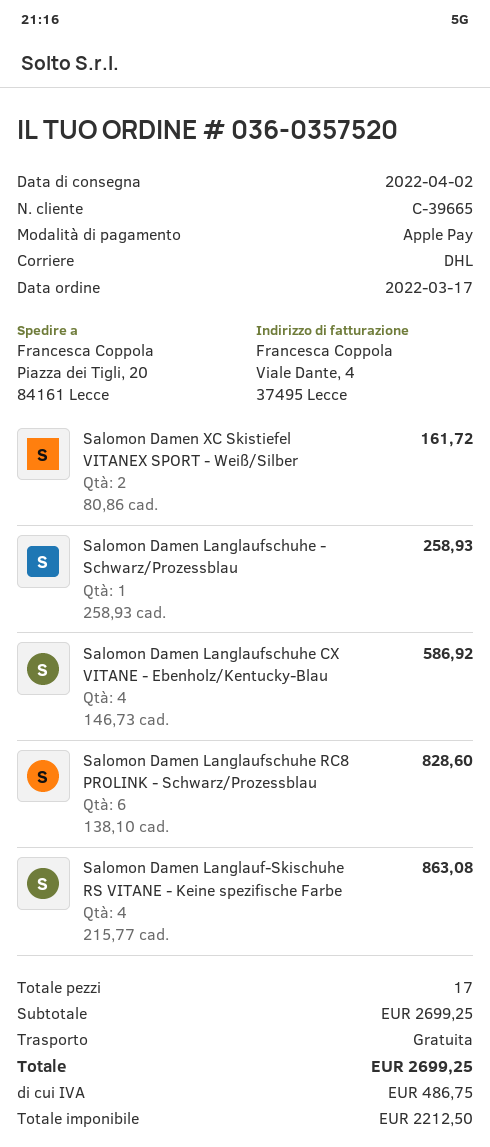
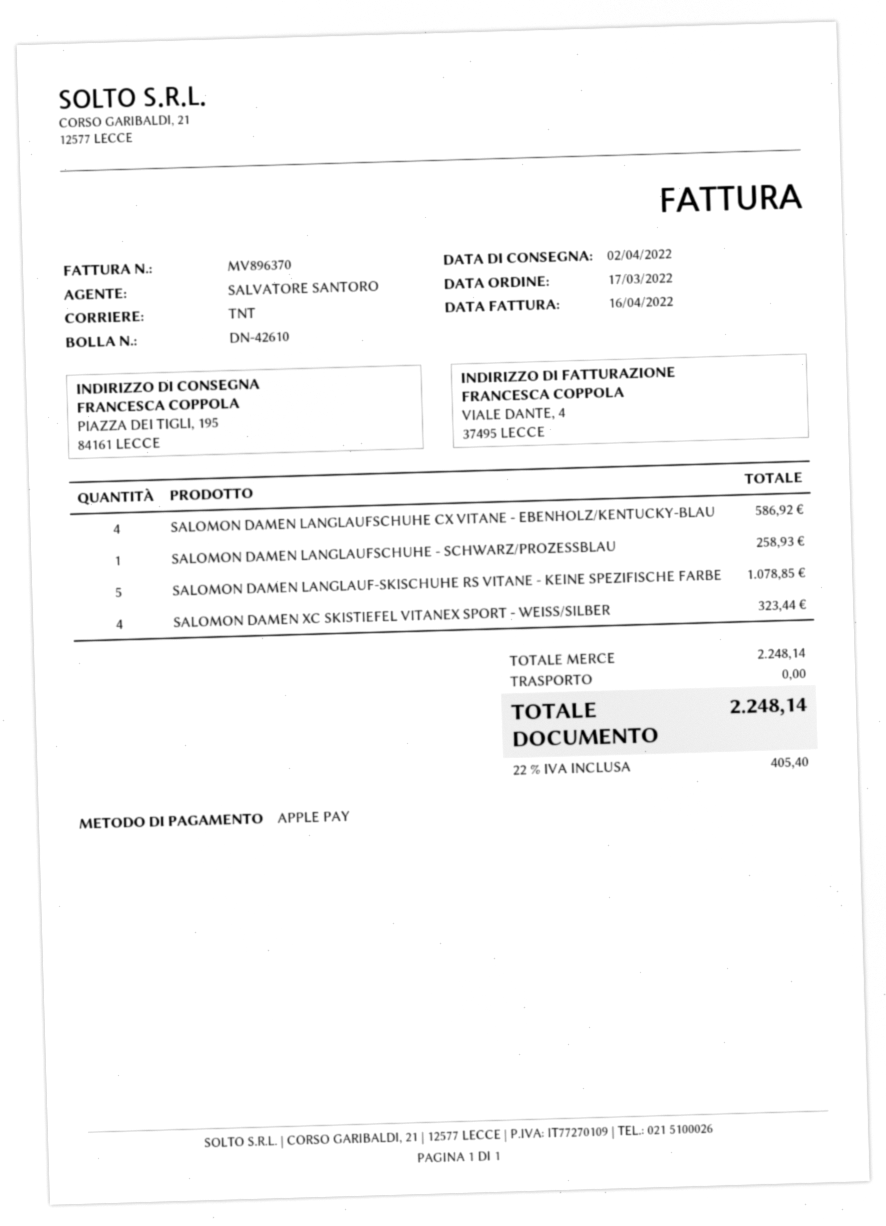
shipping method: DHL -> TNT
ship to: Piazza dei Tigli, 20, 84161 Lecce -> PIAZZA DEI TIGLI, 195, 84161 LECCE
Salomon Damen XC Skistiefel VITANEX SPORT - Weiß/Silber: 2 for 161.72 -> 4 for 323.44
Salomon Damen Langlaufschuhe RC8 PROLINK - Schwarz/Prozessblau: 6 for 828.60 -> none
Salomon Damen Langlauf-Skischuhe RS VITANE - Keine spezifische Farbe: 4 for 863.08 -> 5 for 1078.85
subtotal: 2699.25 -> 2248.14
tax: 486.75 -> 405.40
total: 2699.25 -> 2248.14

